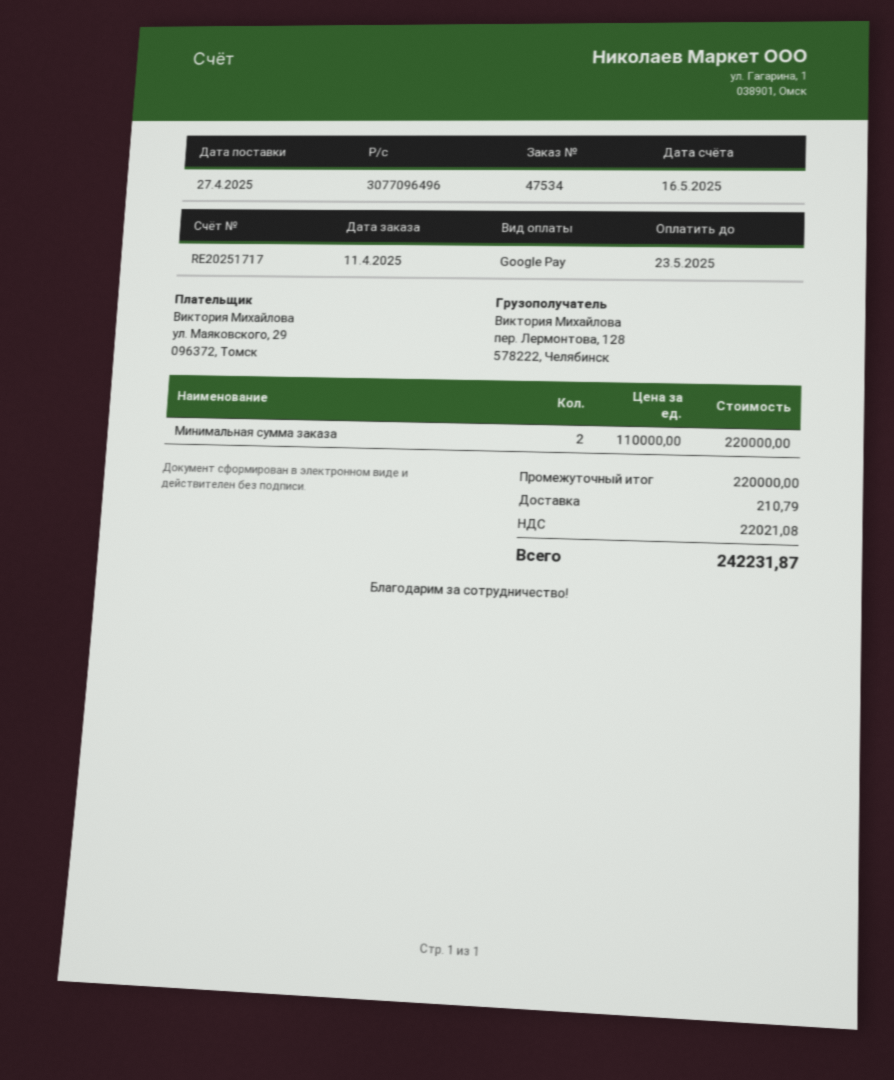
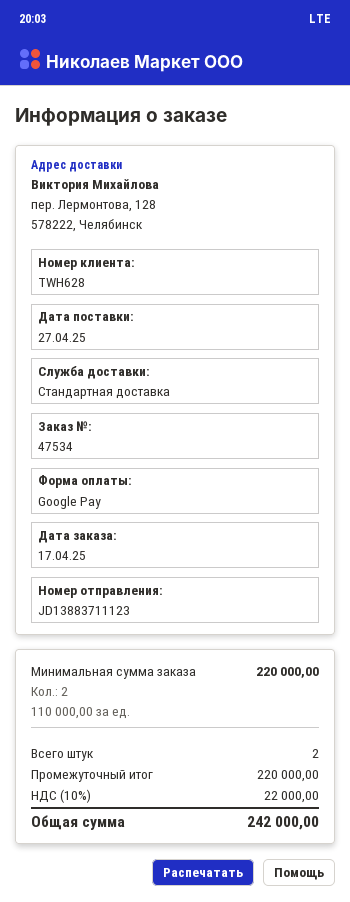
order date: 2025-04-11 -> 2025-04-17
shipping: 210.79 -> none
tax: 22021.08 -> 22000.00
total: 242231.87 -> 242000.00

